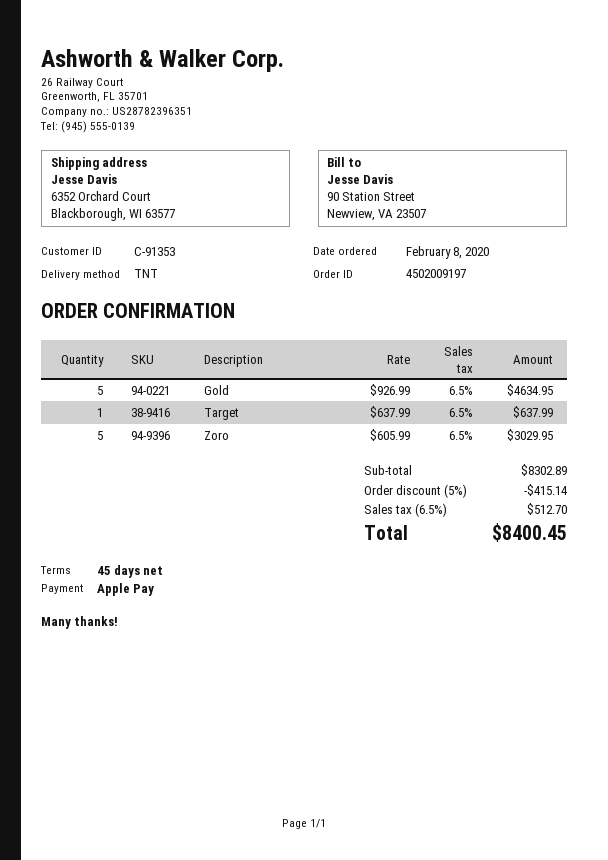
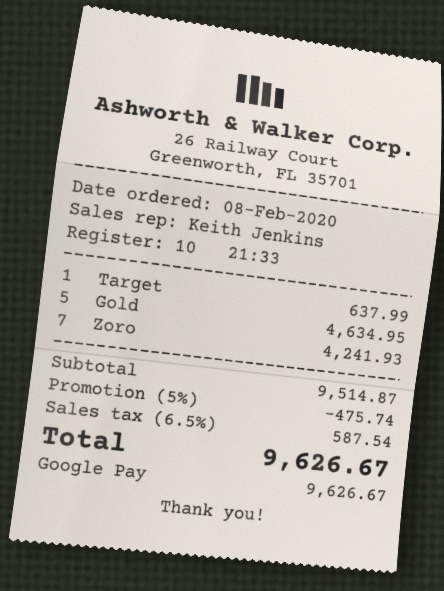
payment method: Apple Pay -> Google Pay
Zoro: 5 for 3029.95 -> 7 for 4241.93
subtotal: 8302.89 -> 9514.87
discount: 5% = 415.14 -> 5% = 475.74
tax: 6.5% = 512.70 -> 6.5% = 587.54
total: 8400.45 -> 9626.67

